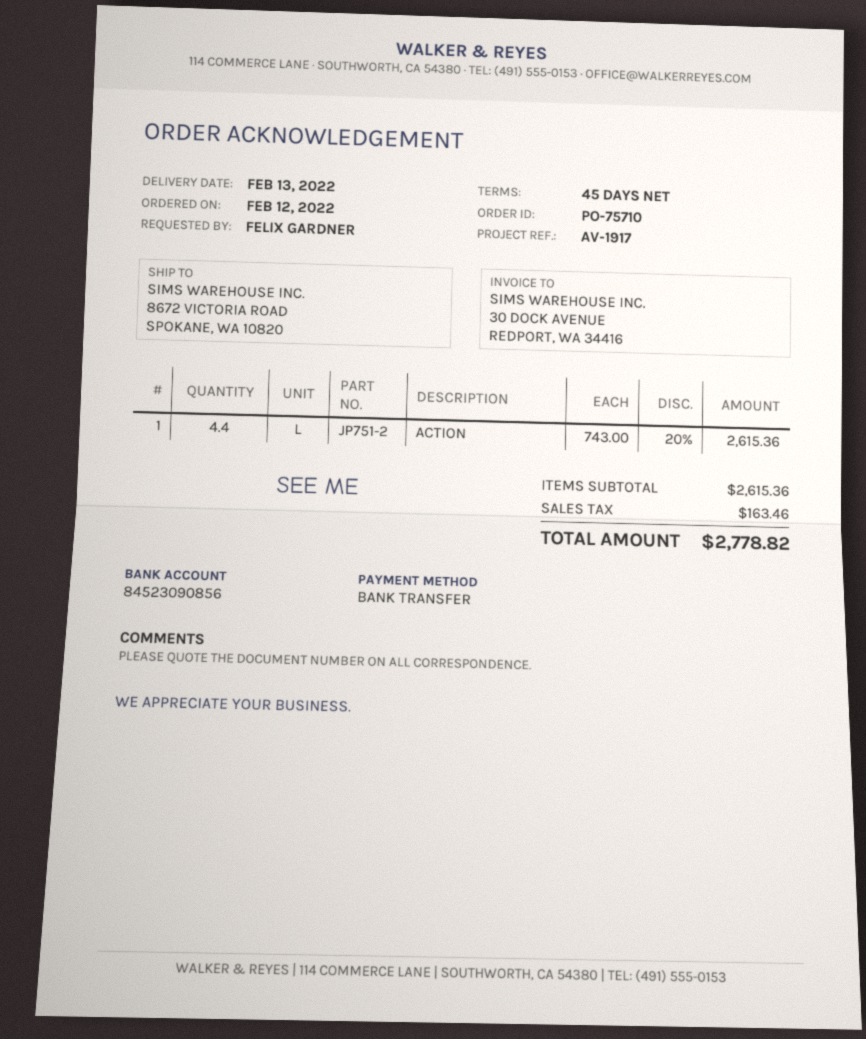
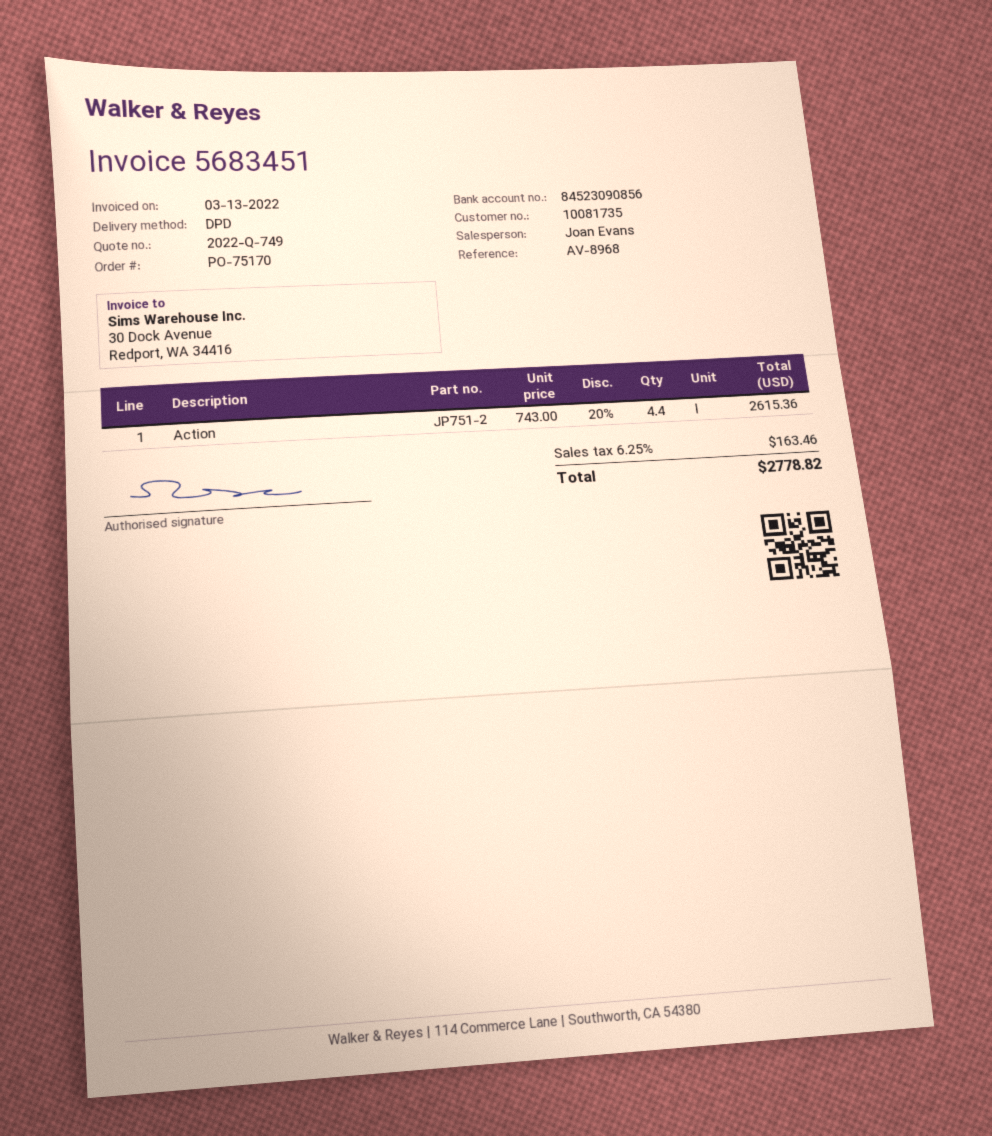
order number: PO-75710 -> PO-75170
reference: AV-1917 -> AV-8968

